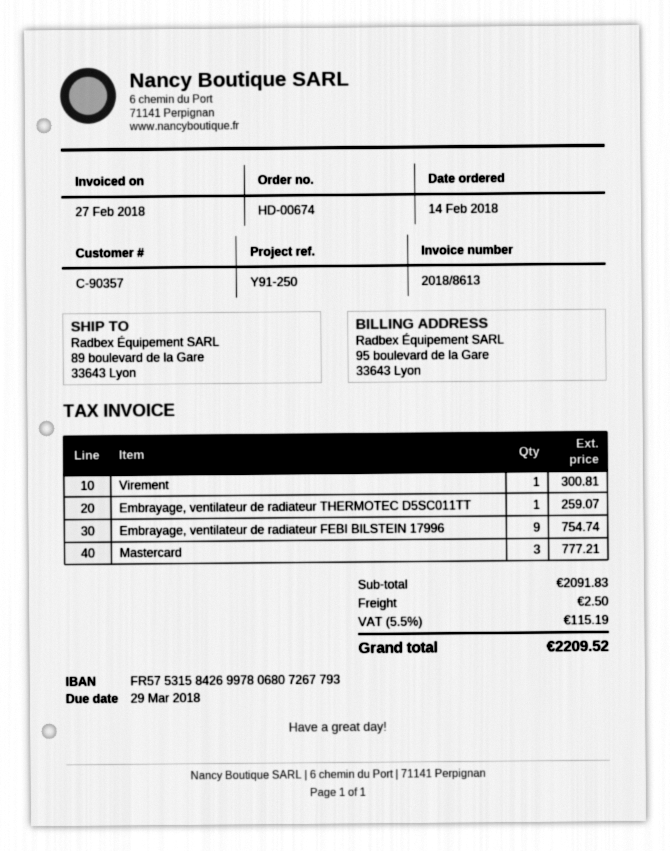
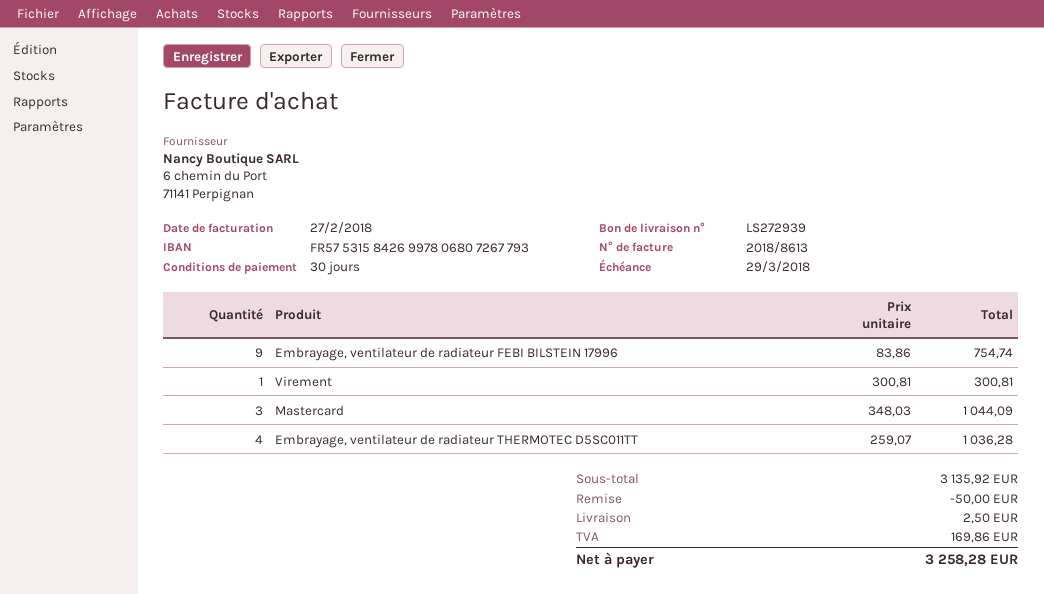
Embrayage, ventilateur de radiateur THERMOTEC D5SC011TT: 1 for 259.07 -> 4 for 1036.28
Mastercard: 3 for 777.21 -> 3 for 1044.09
subtotal: 2091.83 -> 3135.92
discount: none -> 50.00
tax: 115.19 -> 169.86
total: 2209.52 -> 3258.28

